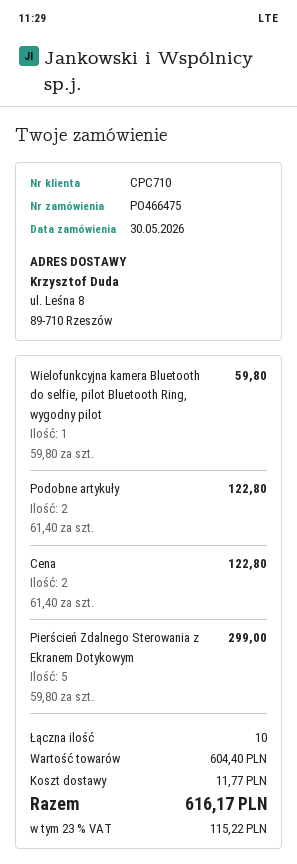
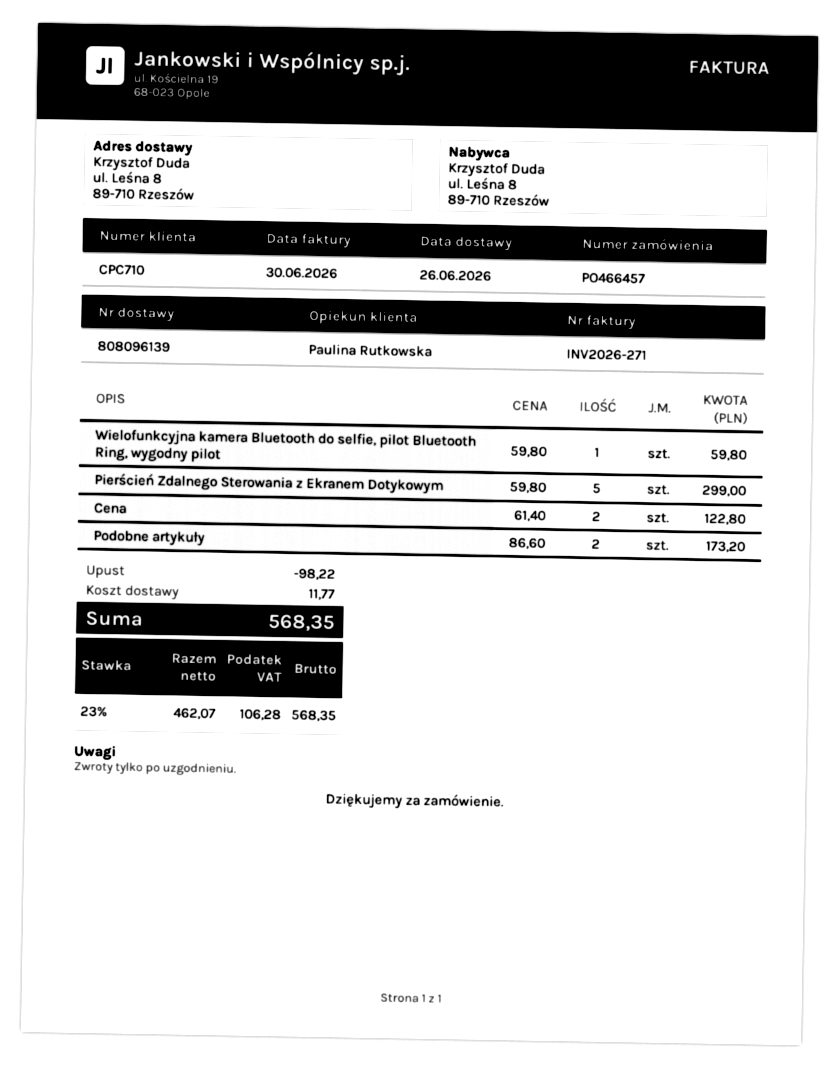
order number: PO466475 -> PO466457
Podobne artykuły: 2 x 61.40 = 122.80 -> 2 x 86.60 = 173.20
discount: none -> 98.22
tax: 23% = 115.22 -> 23% = 106.28
total: 616.17 -> 568.35

